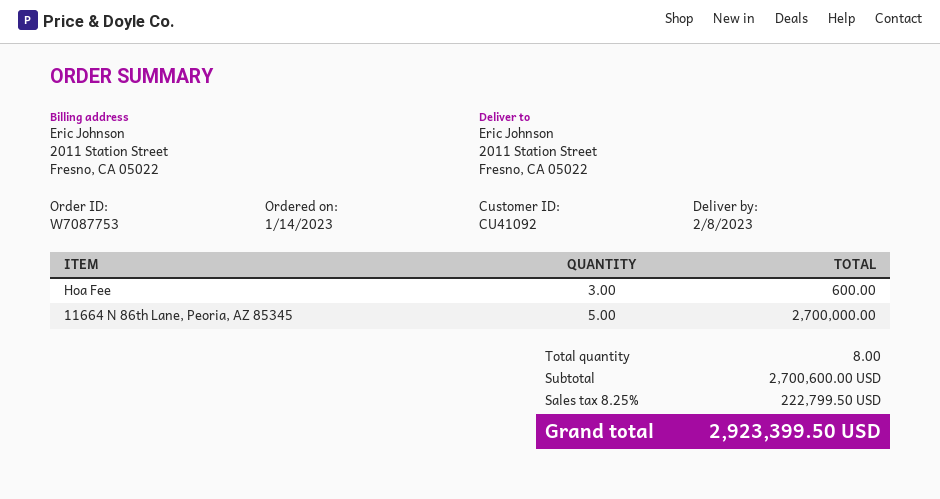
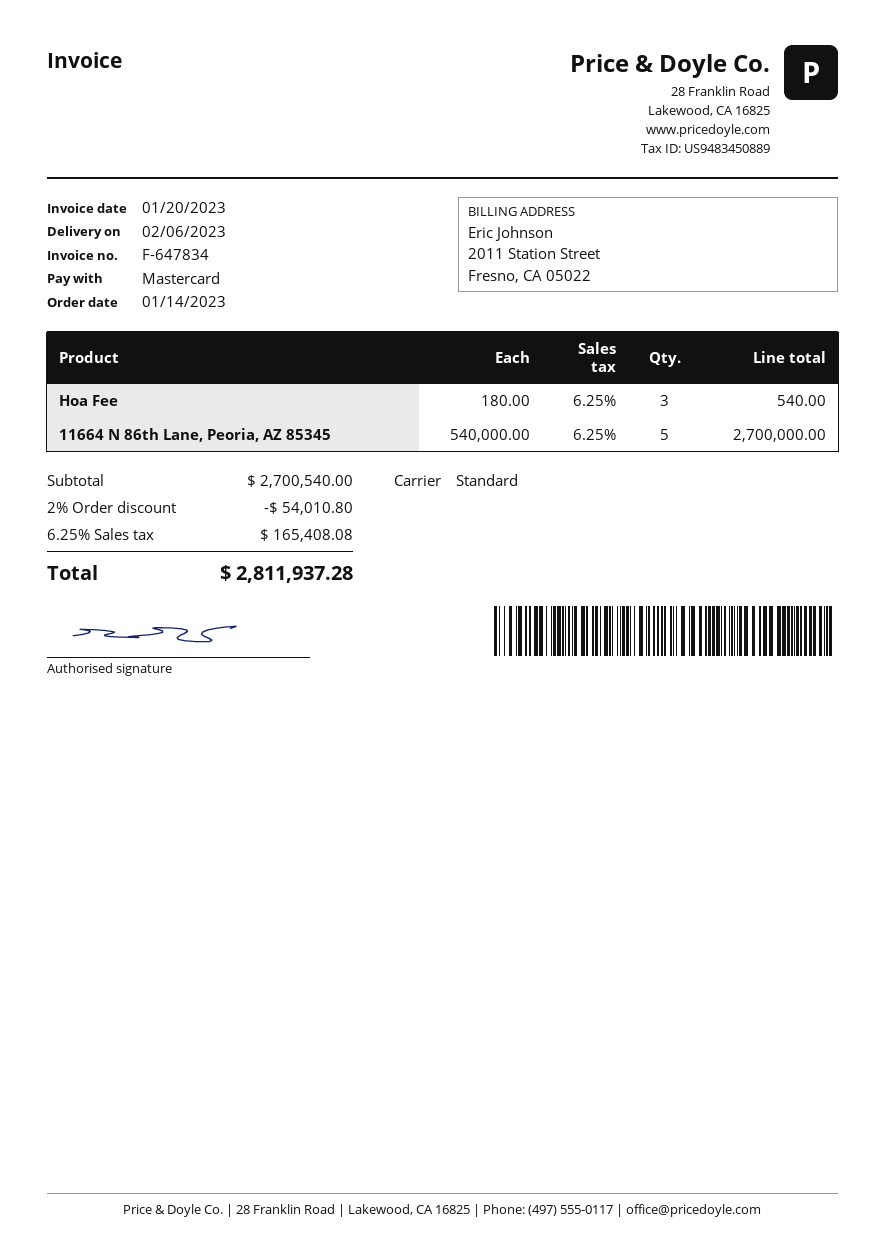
delivery date: 2023-02-08 -> 2023-02-06
Hoa Fee: 3 for 600.00 -> 3 for 540.00
subtotal: 2700600.00 -> 2700540.00
discount: none -> 2% = 54010.80
tax: 8.25% = 222799.50 -> 6.25% = 165408.08
total: 2923399.50 -> 2811937.28

